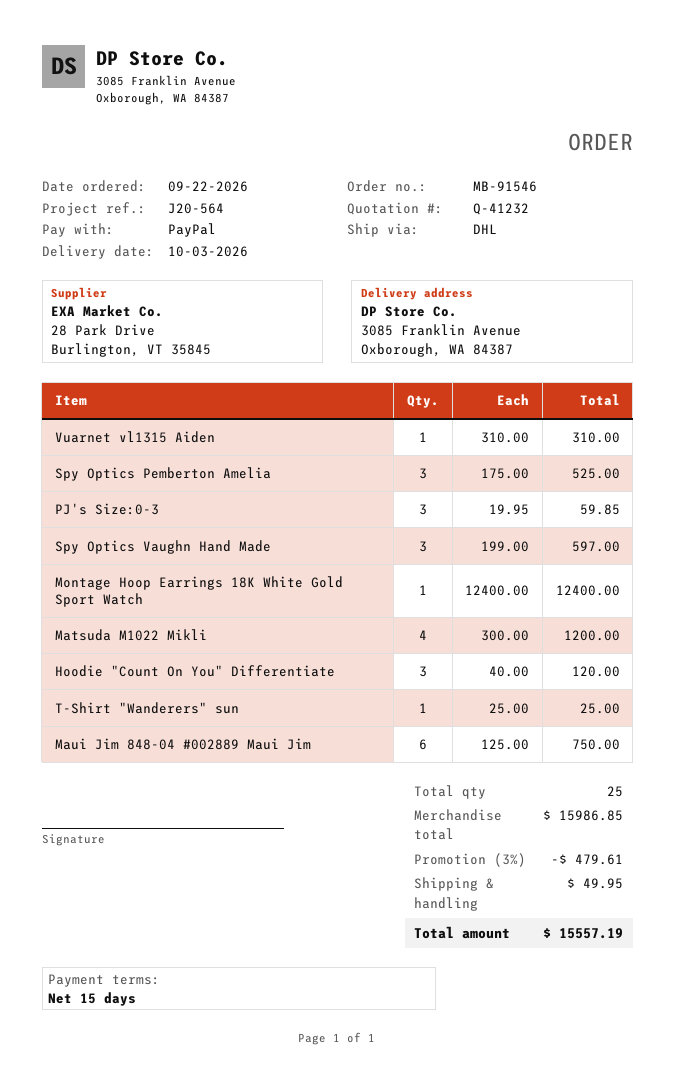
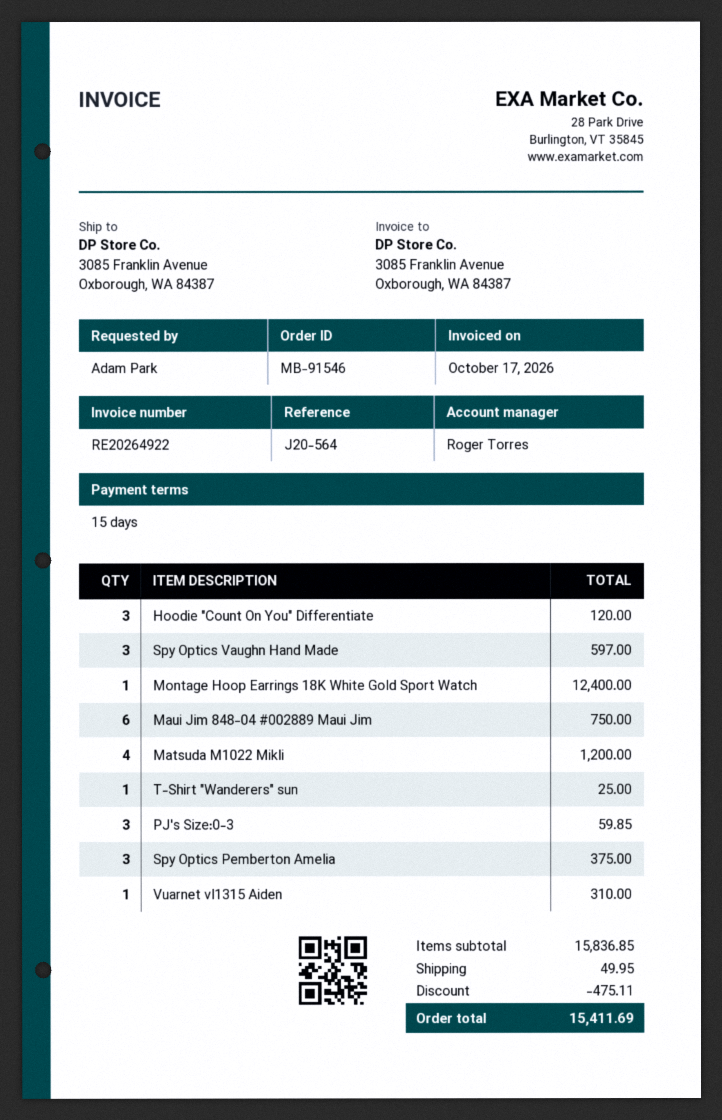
Spy Optics Pemberton Amelia: 3 for 525.00 -> 3 for 375.00
subtotal: 15986.85 -> 15836.85
discount: 479.61 -> 475.11
total: 15557.19 -> 15411.69

